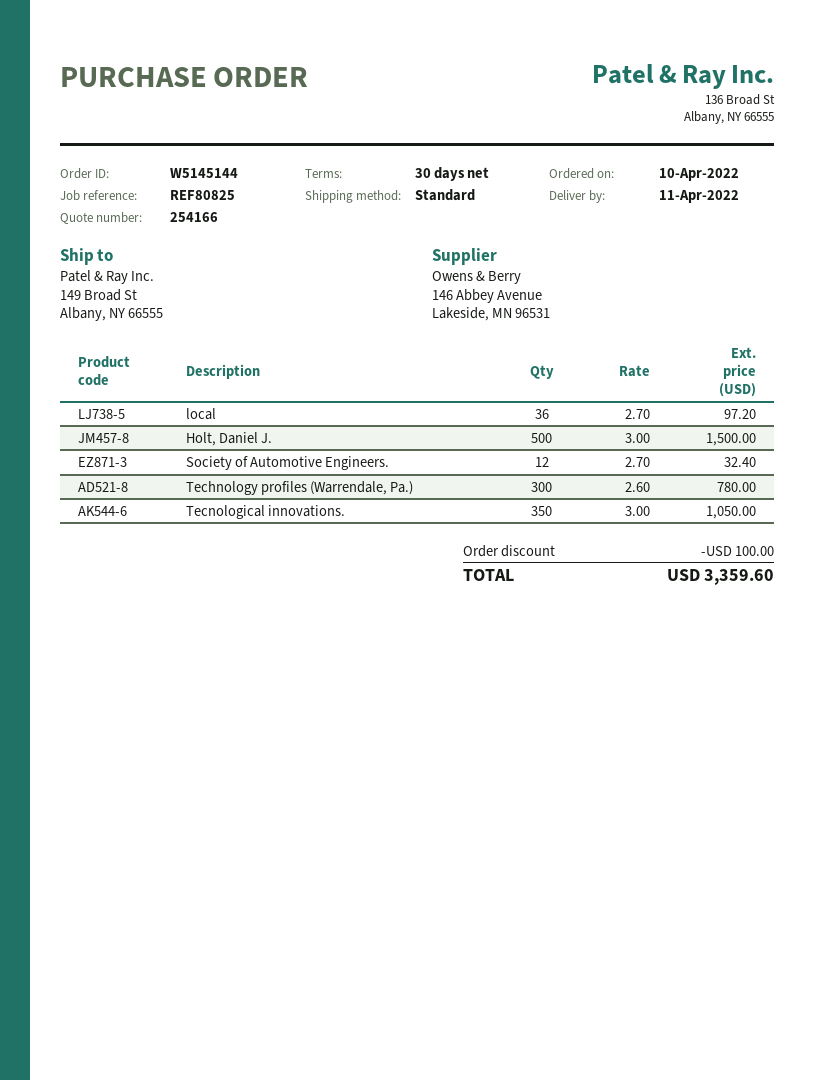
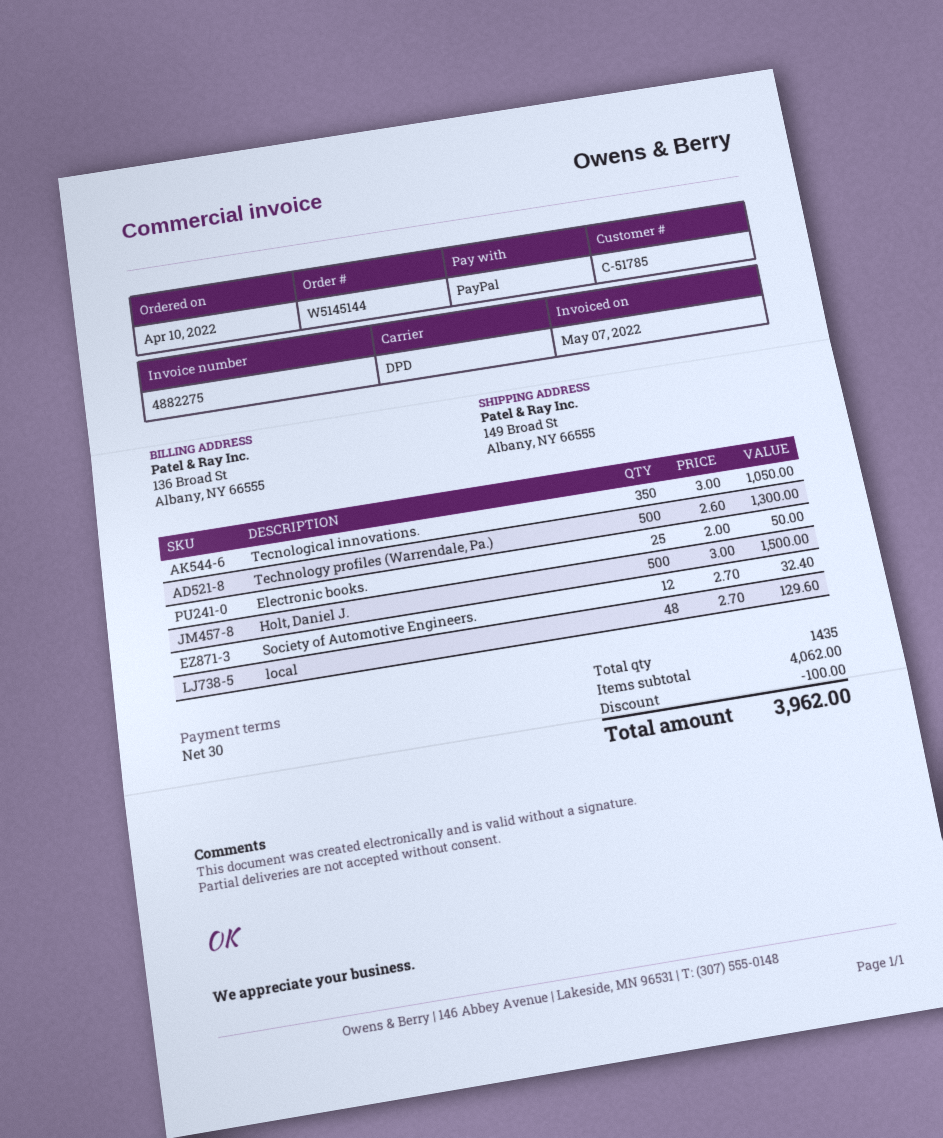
shipping method: standard -> DPD
local: 36 x 2.70 = 97.20 -> 48 x 2.70 = 129.60
Technology profiles (Warrendale, Pa.): 300 x 2.60 = 780.00 -> 500 x 2.60 = 1300.00
Electronic books.: none -> 25 x 2.00 = 50.00
total: 3359.60 -> 3962.00

